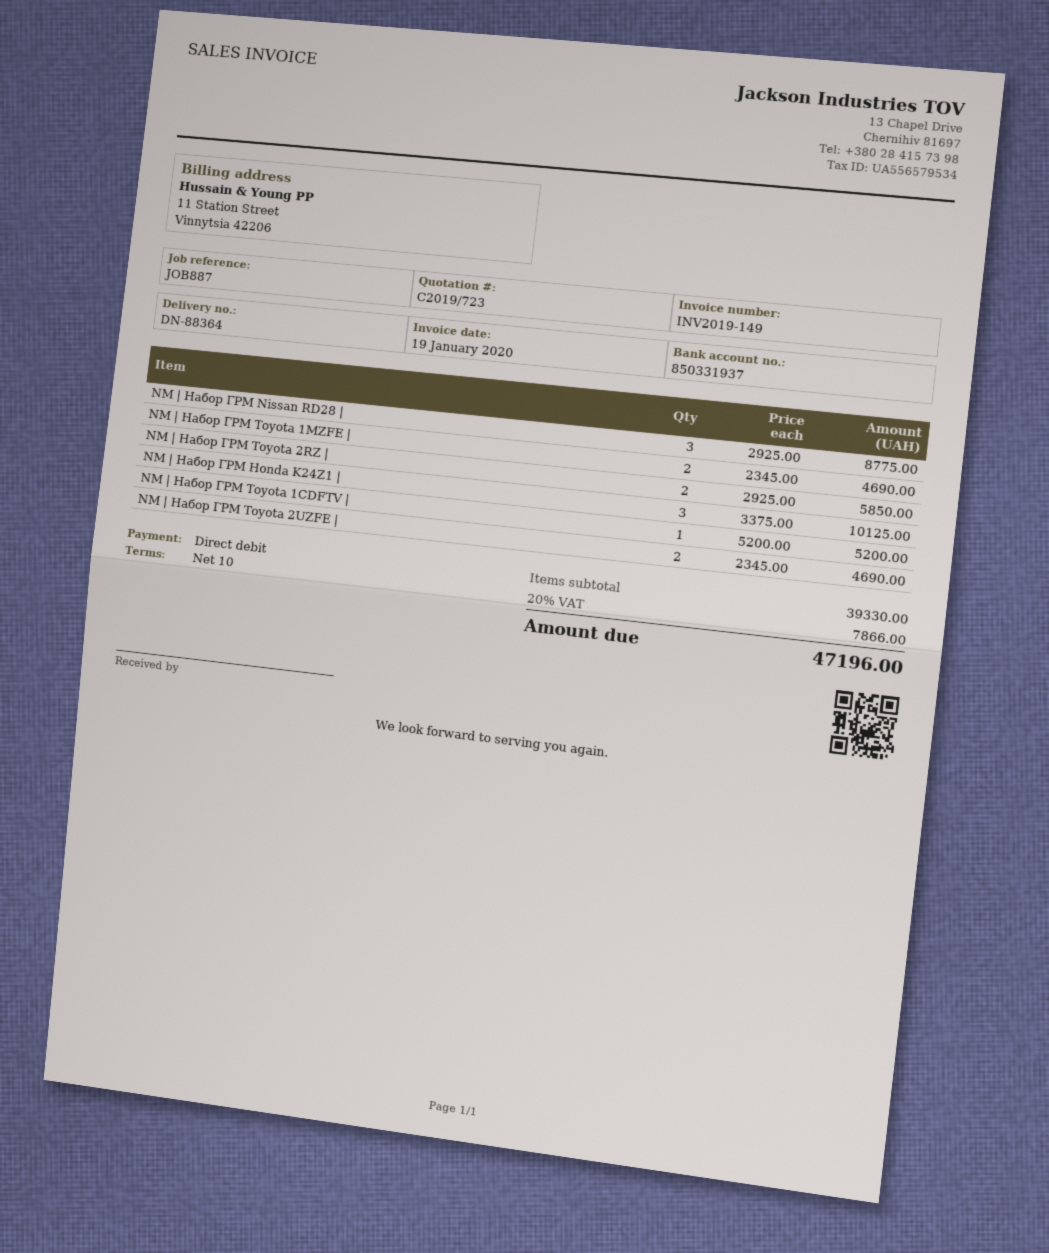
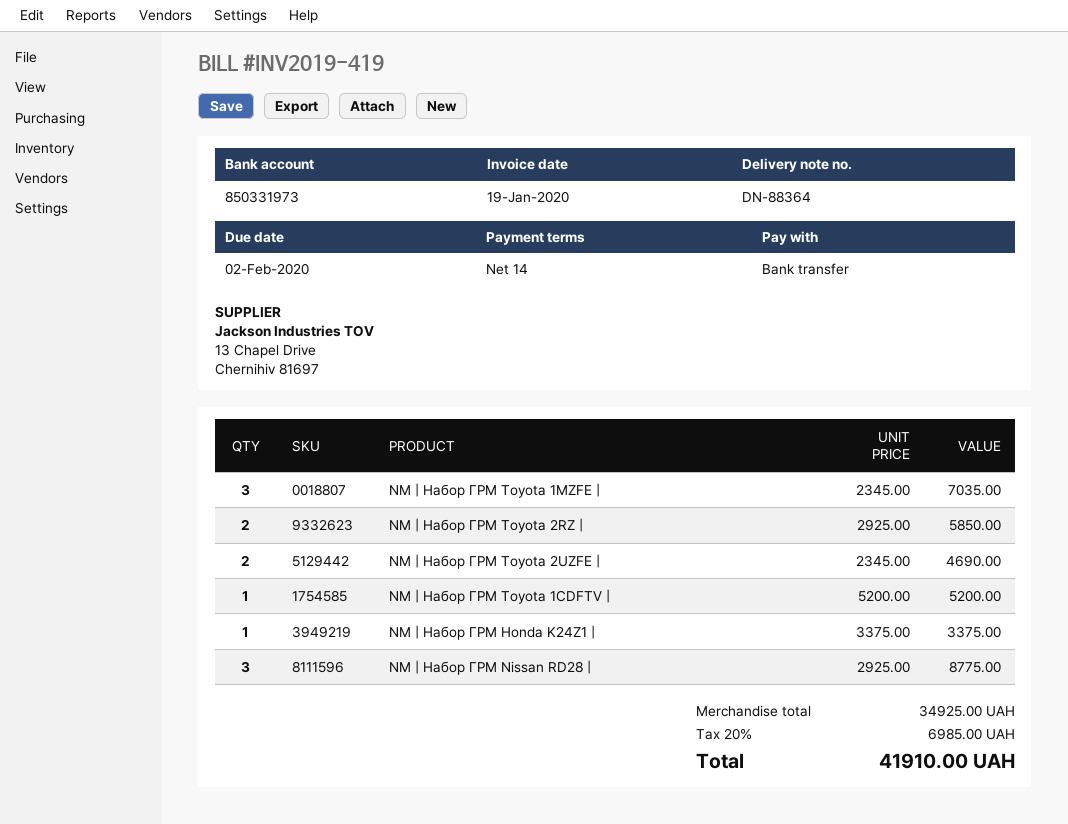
invoice number: INV2019-149 -> INV2019-419
payment terms: 10 days -> 14 days
payment method: direct debit -> bank transfer
bank account: 850331937 -> 850331973
NM | Набор ГРМ Toyota 1MZFE |: 2 x 2345.00 = 4690.00 -> 3 x 2345.00 = 7035.00
NM | Набор ГРМ Honda K24Z1 |: 3 x 3375.00 = 10125.00 -> 1 x 3375.00 = 3375.00
subtotal: 39330.00 -> 34925.00
tax: 20% = 7866.00 -> 20% = 6985.00
total: 47196.00 -> 41910.00

